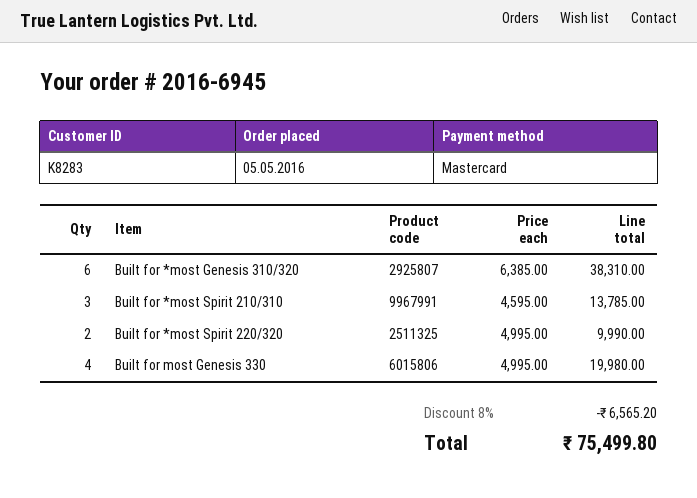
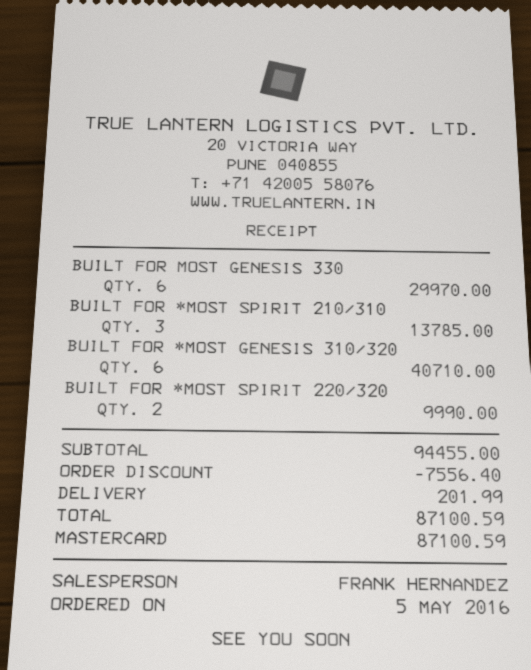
Built for *most Genesis 310/320: 6 for 38310.00 -> 6 for 40710.00
Built for most Genesis 330: 4 for 19980.00 -> 6 for 29970.00
discount: 6565.20 -> 7556.40
shipping: none -> 201.99
total: 75499.80 -> 87100.59

